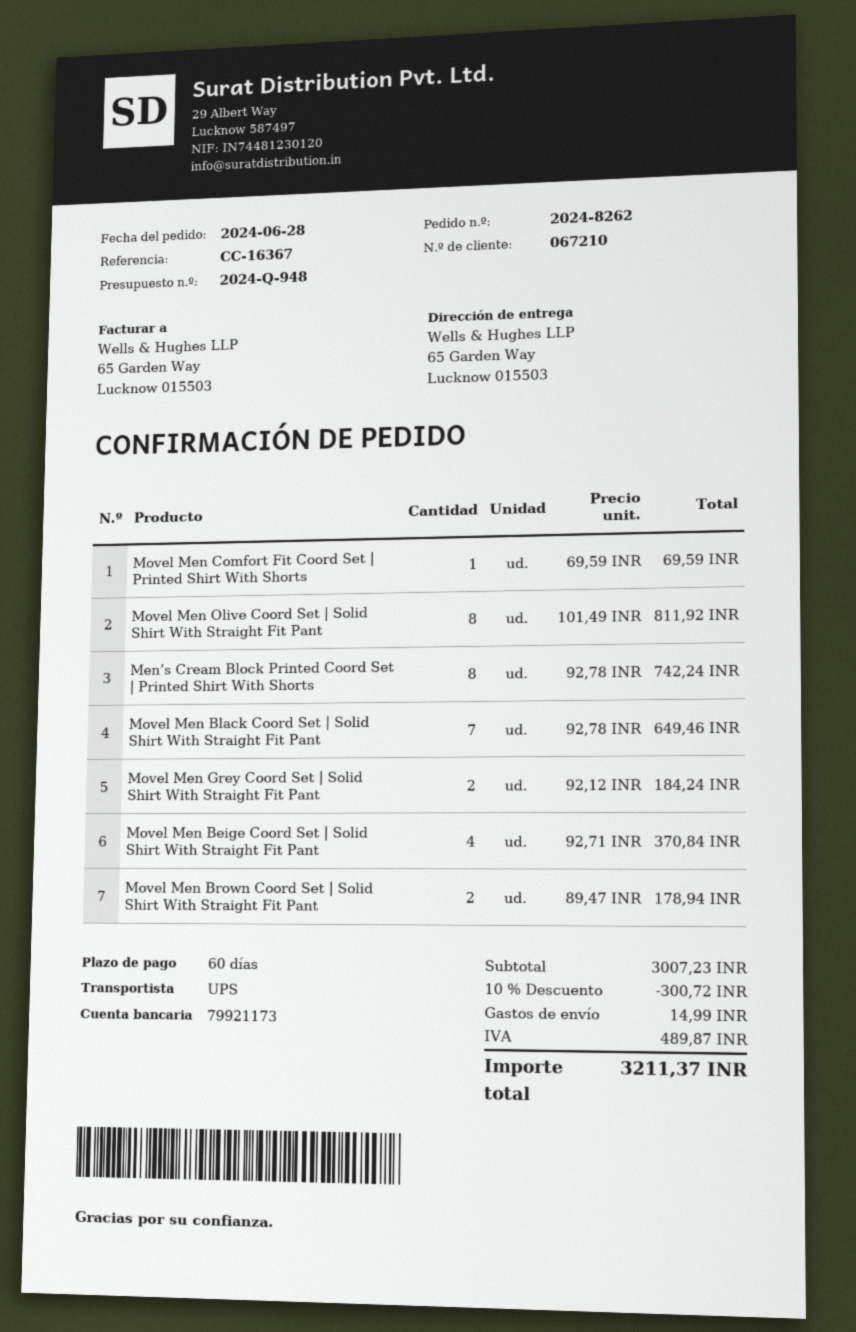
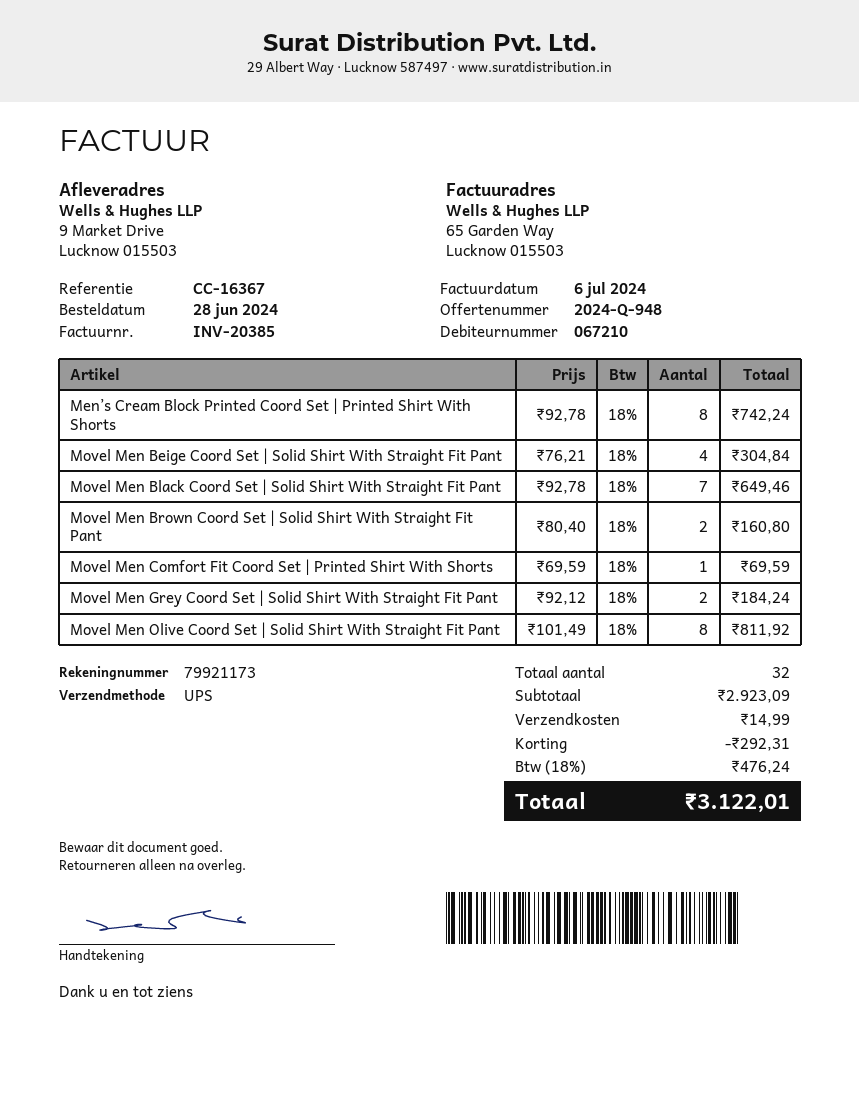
ship to: 65 Garden Way, Lucknow 015503 -> 9 Market Drive, Lucknow 015503
Movel Men Beige Coord Set | Solid Shirt With Straight Fit Pant: 4 x 92.71 = 370.84 -> 4 x 76.21 = 304.84
Movel Men Brown Coord Set | Solid Shirt With Straight Fit Pant: 2 x 89.47 = 178.94 -> 2 x 80.40 = 160.80
subtotal: 3007.23 -> 2923.09
discount: 300.72 -> 292.31
tax: 489.87 -> 476.24
total: 3211.37 -> 3122.01

